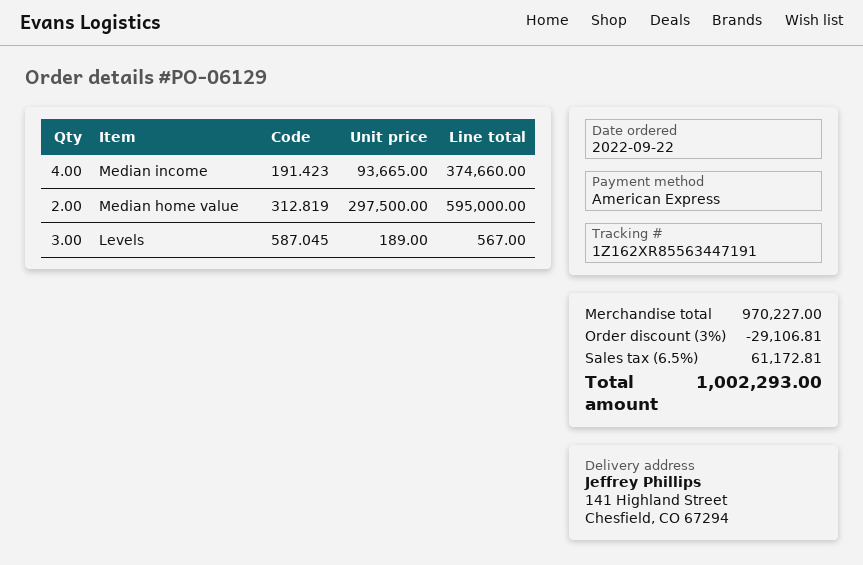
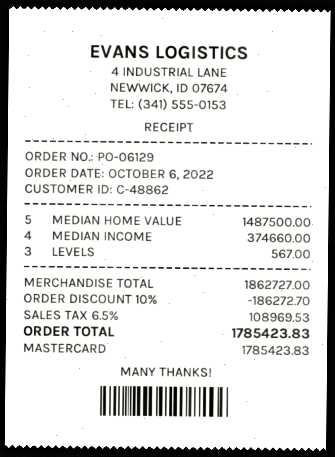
order date: 2022-09-22 -> 2022-10-06
payment method: American Express -> Mastercard
Median home value: 2 for 595000.00 -> 5 for 1487500.00
subtotal: 970227.00 -> 1862727.00
discount: 3% = 29106.81 -> 10% = 186272.70
tax: 6.5% = 61172.81 -> 6.5% = 108969.53
total: 1002293.00 -> 1785423.83

